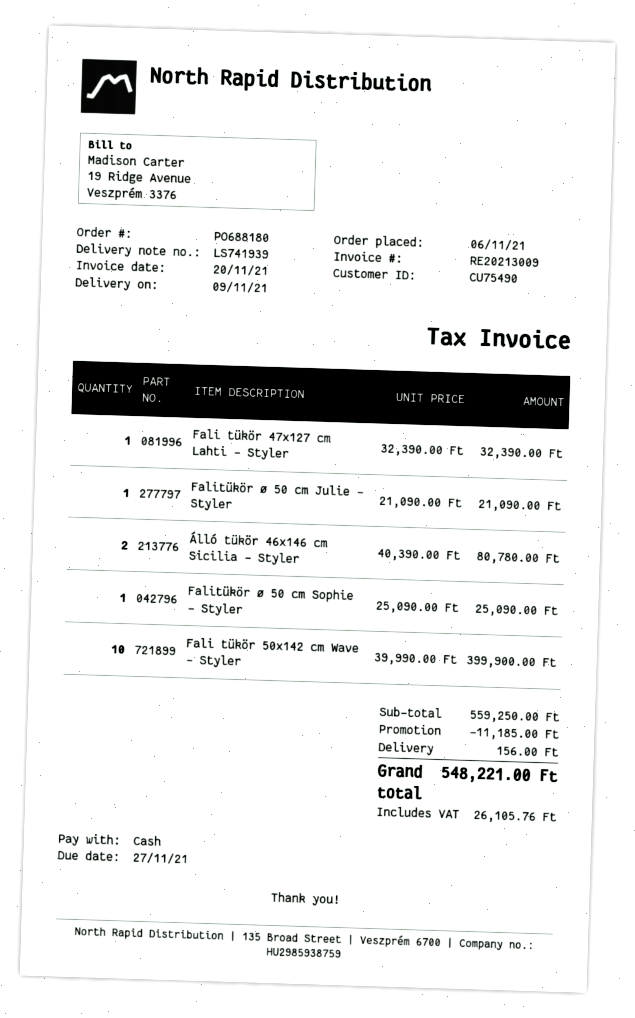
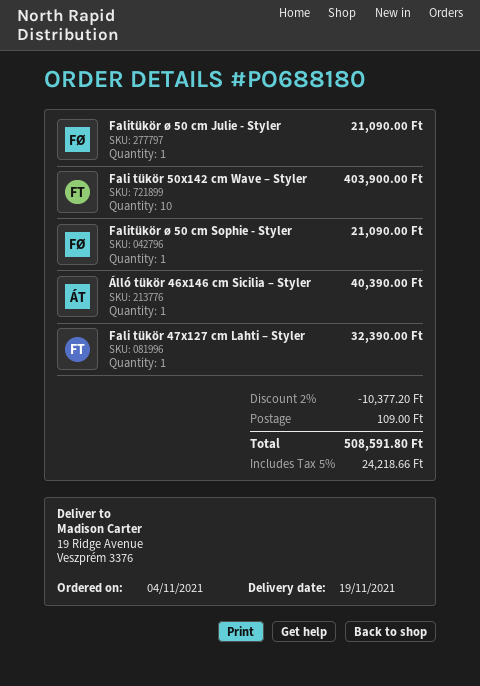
order date: 2021-11-06 -> 2021-11-04
delivery date: 2021-11-09 -> 2021-11-19
Álló tükör 46x146 cm Sicilia – Styler: 2 for 80780.00 -> 1 for 40390.00
Falitükör ø 50 cm Sophie - Styler: 1 for 25090.00 -> 1 for 21090.00
Fali tükör 50x142 cm Wave – Styler: 10 for 399900.00 -> 10 for 403900.00
discount: 11185.00 -> 10377.20
shipping: 156.00 -> 109.00
tax: 26105.76 -> 24218.66
total: 548221.00 -> 508591.80

